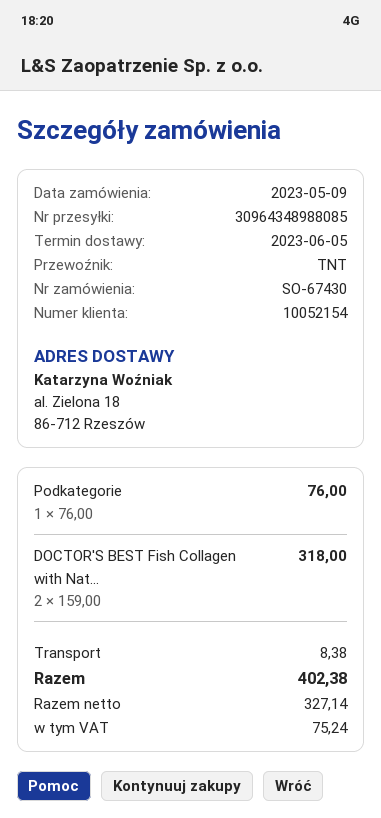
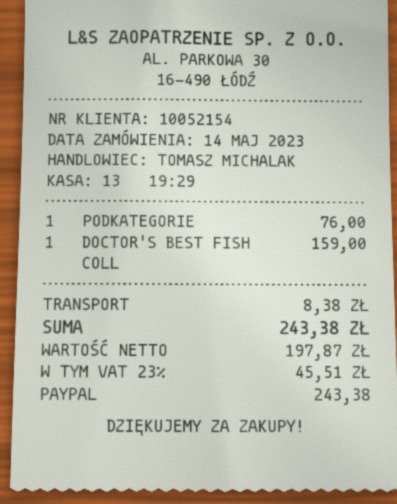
order date: 2023-05-09 -> 2023-05-14
DOCTOR'S BEST Fish Collagen with Nat...: 2 for 318.00 -> 1 for 159.00
net: 327.14 -> 197.87
tax: 75.24 -> 45.51
total: 402.38 -> 243.38

